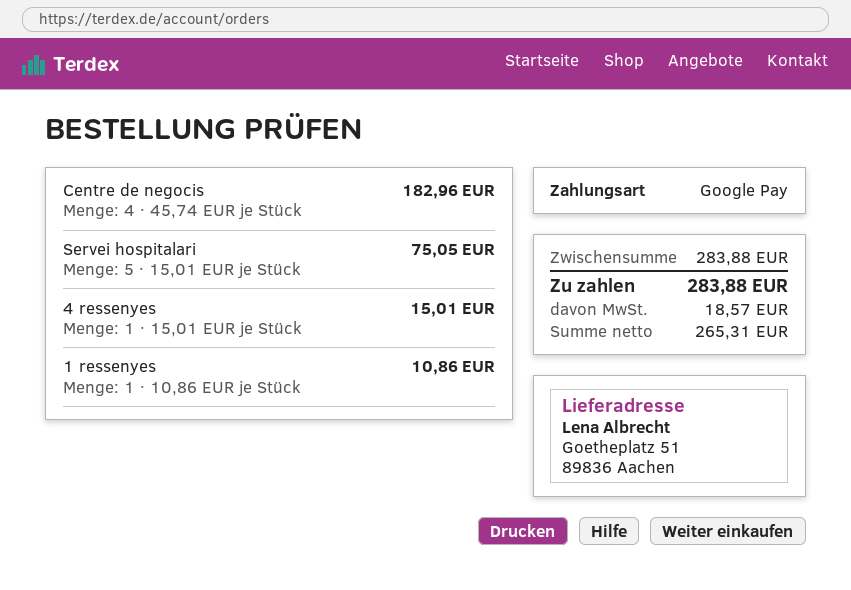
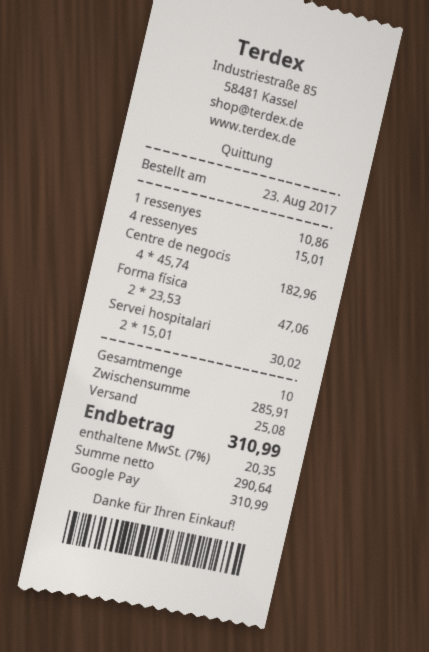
Servei hospitalari: 5 x 15.01 = 75.05 -> 2 x 15.01 = 30.02
Forma física: none -> 2 x 23.53 = 47.06
subtotal: 283.88 -> 285.91
shipping: none -> 25.08
net: 265.31 -> 290.64
tax: 18.57 -> 20.35
total: 283.88 -> 310.99

